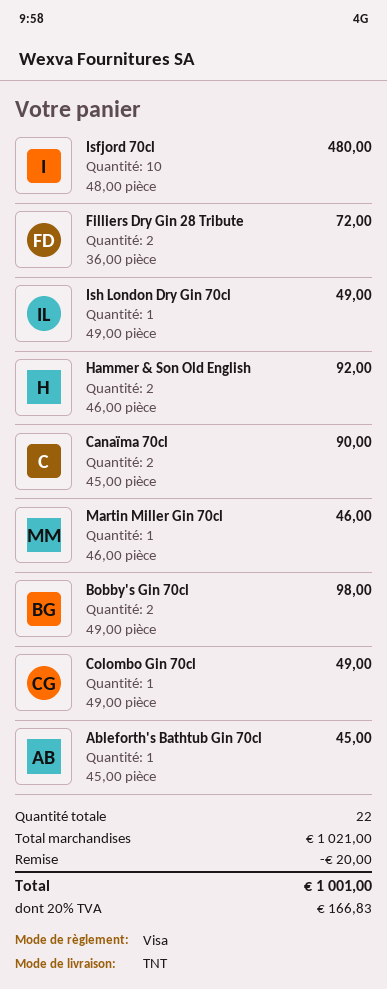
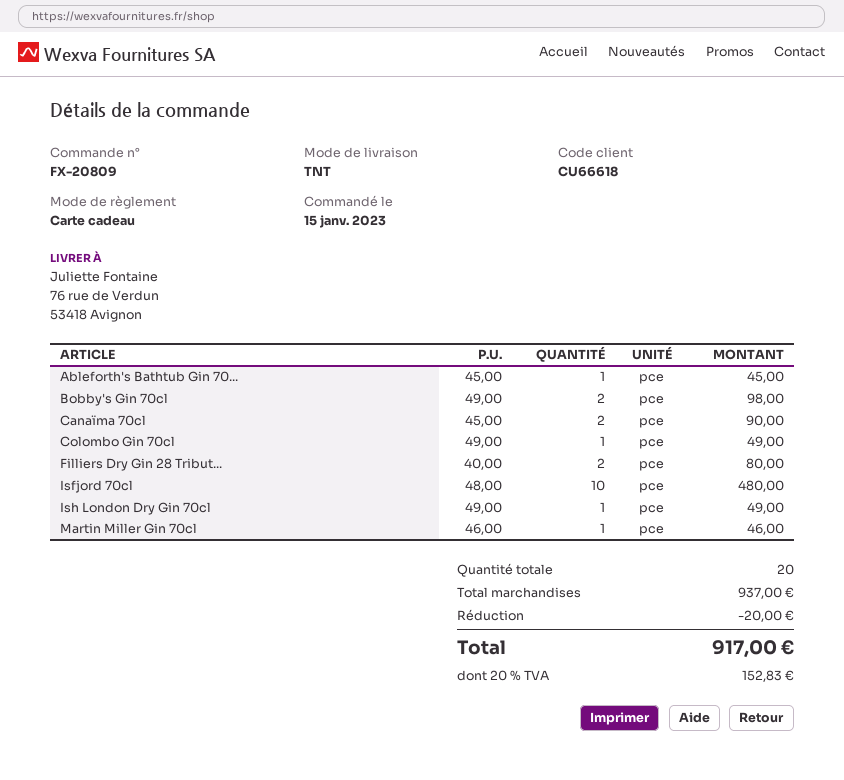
payment method: Visa -> gift card
Filliers Dry Gin 28 Tribute: 2 x 36.00 = 72.00 -> 2 x 40.00 = 80.00
Hammer & Son Old English: 2 x 46.00 = 92.00 -> none
total quantity: 22 -> 20
subtotal: 1021.00 -> 937.00
tax: 20% = 166.83 -> 20% = 152.83
total: 1001.00 -> 917.00

